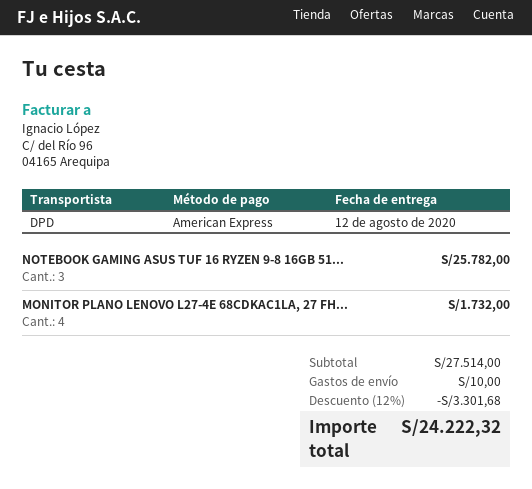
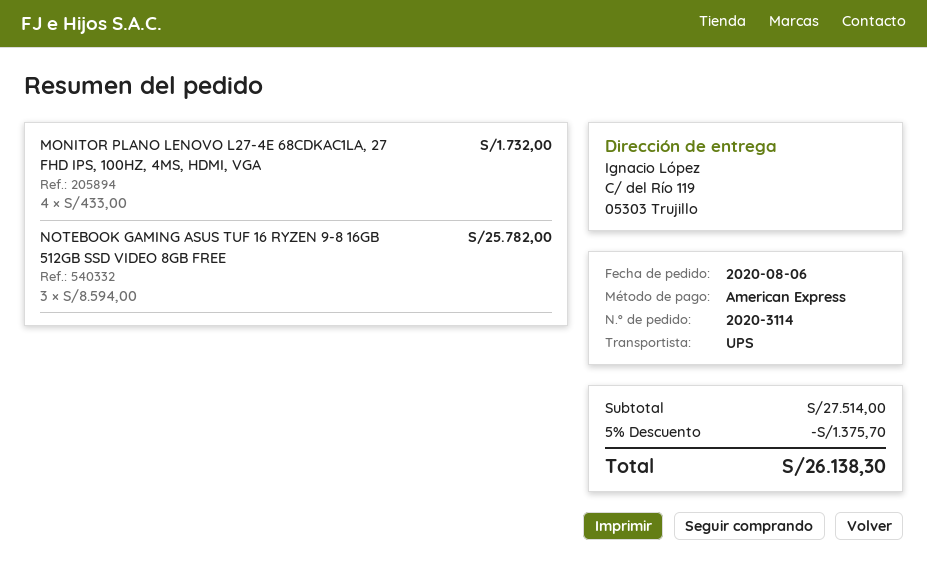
shipping method: DPD -> UPS
discount: 12% = 3301.68 -> 5% = 1375.70
shipping: 10.00 -> none
total: 24222.32 -> 26138.30

